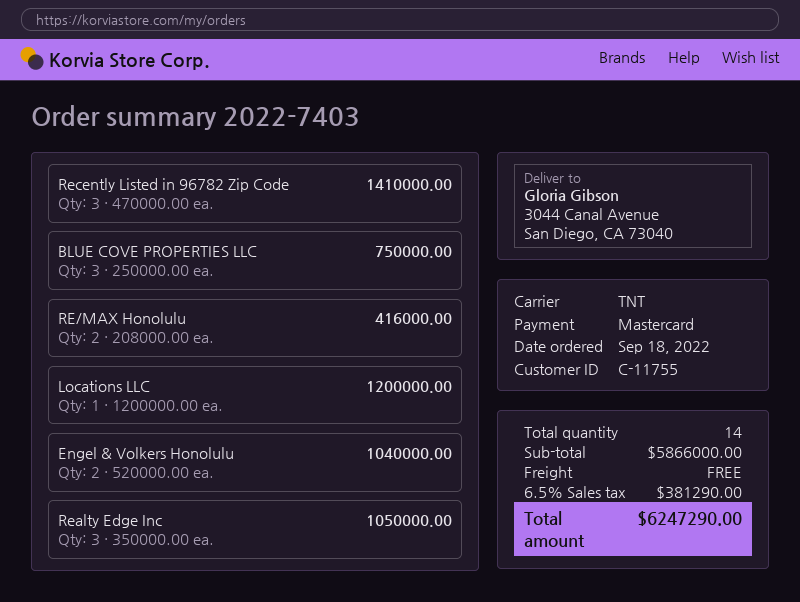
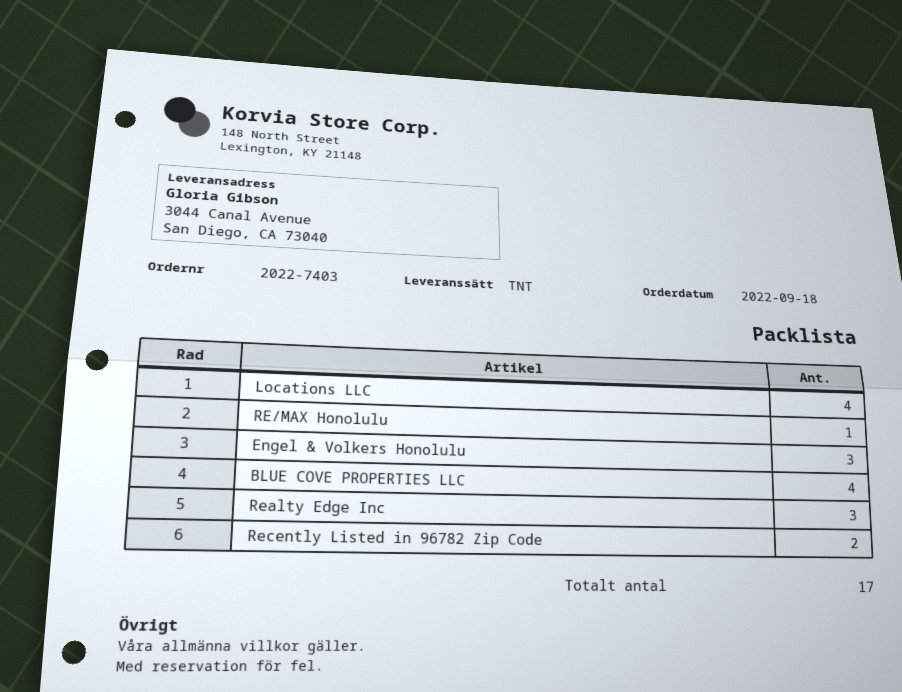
Recently Listed in 96782 Zip Code: 3 -> 2
BLUE COVE PROPERTIES LLC: 3 -> 4
RE/MAX Honolulu: 2 -> 1
Locations LLC: 1 -> 4
Engel & Volkers Honolulu: 2 -> 3
total quantity: 14 -> 17

